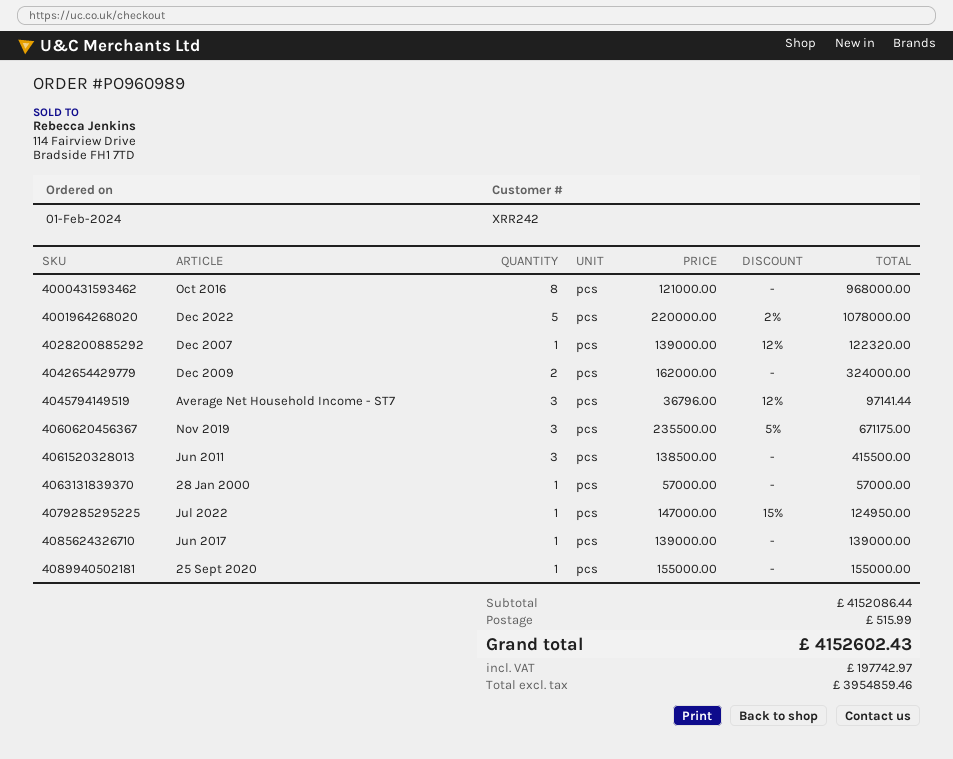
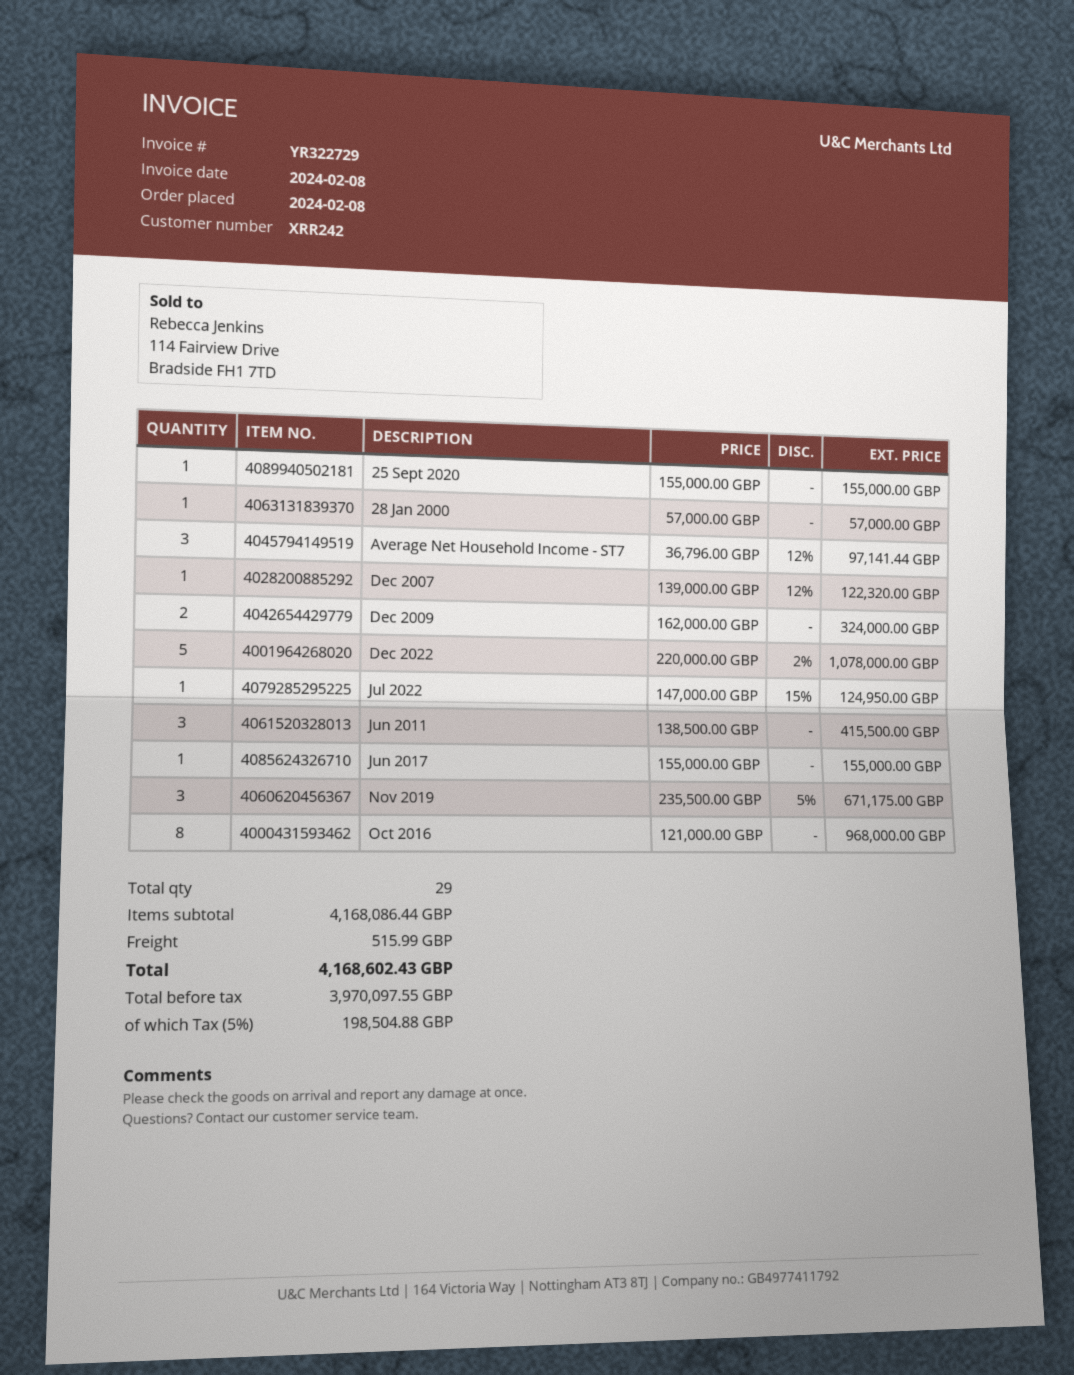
order date: 2024-02-01 -> 2024-02-08
Jun 2017: 1 x 139000.00 = 139000.00 -> 1 x 155000.00 = 155000.00
subtotal: 4152086.44 -> 4168086.44
net: 3954859.46 -> 3970097.55
tax: 197742.97 -> 198504.88
total: 4152602.43 -> 4168602.43

